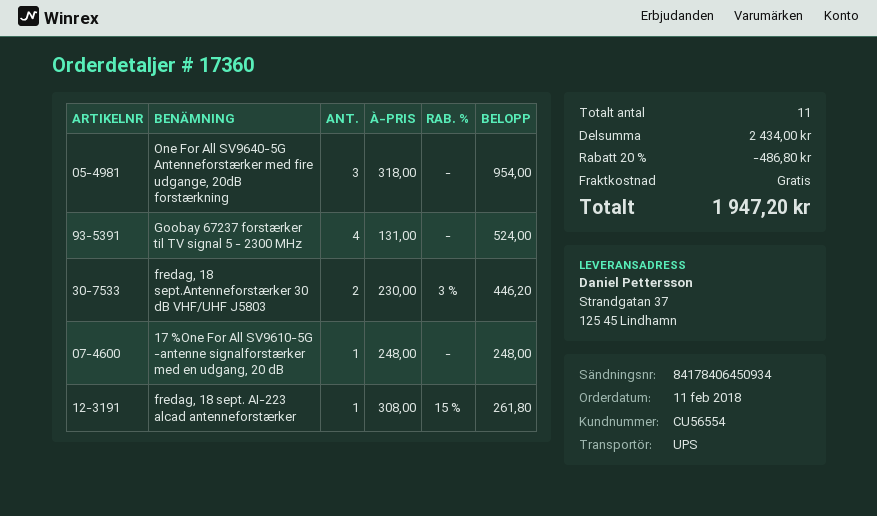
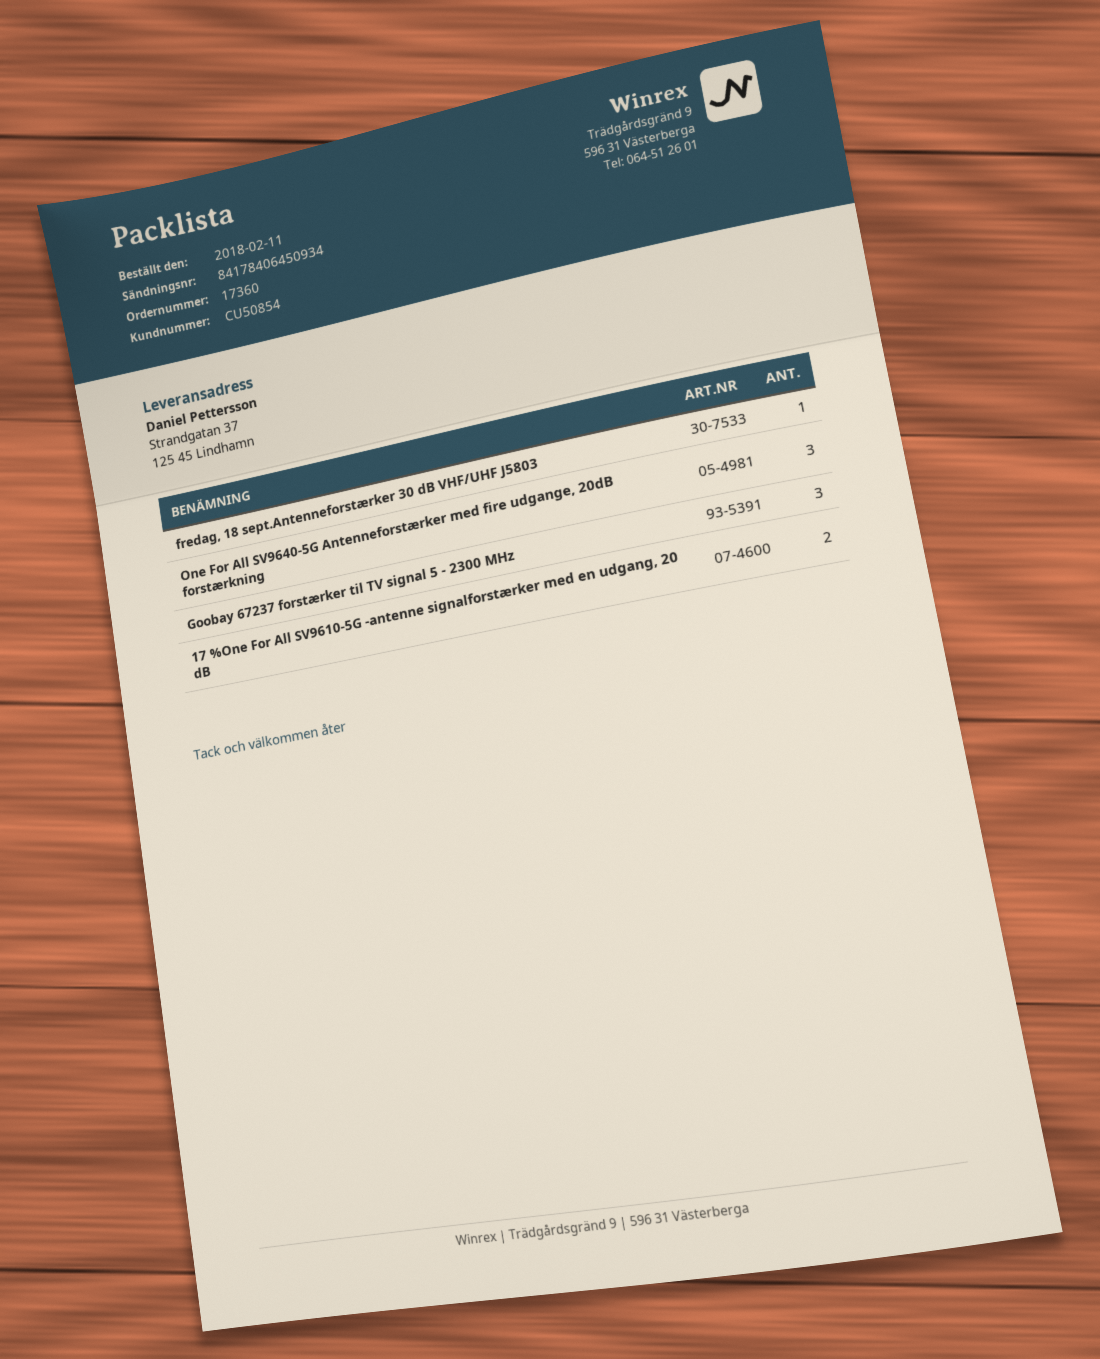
customer number: CU56554 -> CU50854
Goobay 67237 forstærker til TV signal 5 - 2300 MHz: 4 -> 3
fredag, 18 sept.Antenneforstærker 30 dB VHF/UHF J5803: 2 -> 1
17 %One For All SV9610-5G -antenne signalforstærker med en udgang, 20 dB: 1 -> 2
fredag, 18 sept. AI-223 alcad antenneforstærker: 1 -> none

